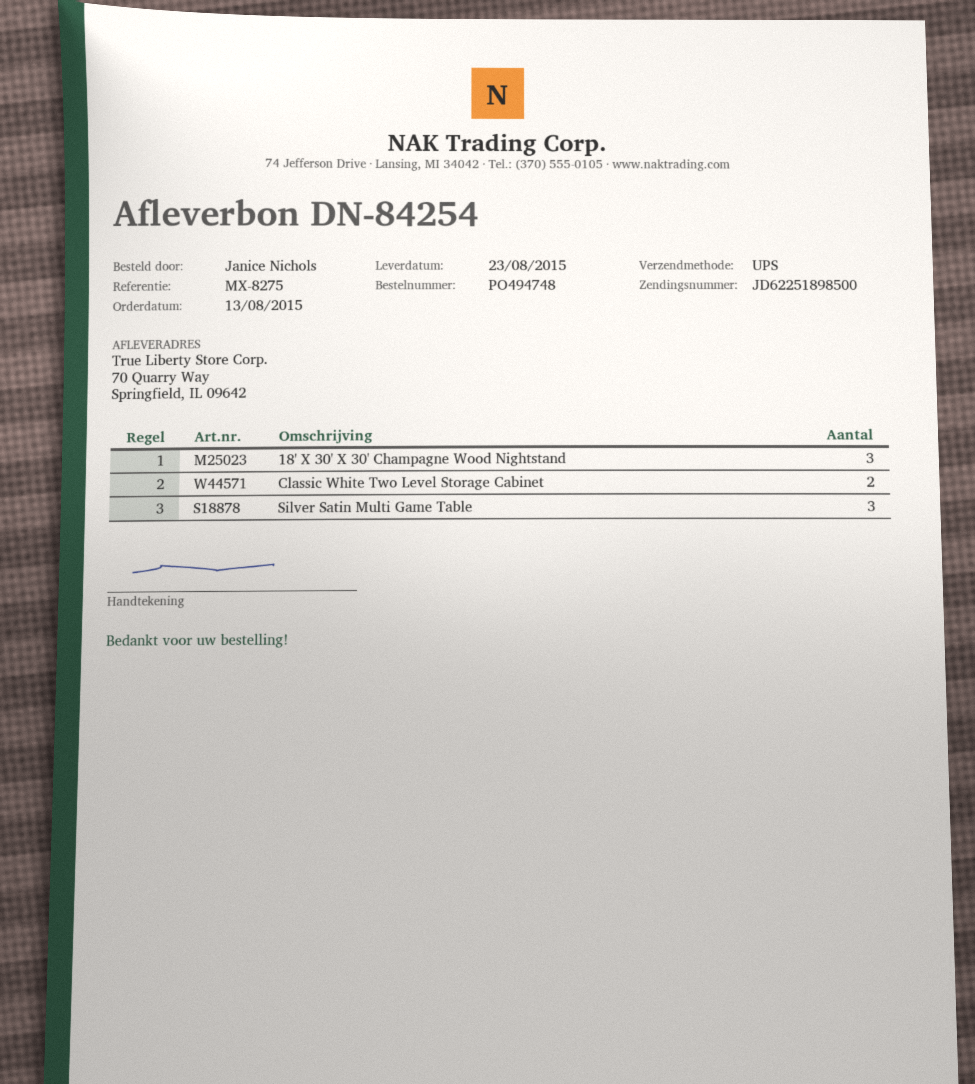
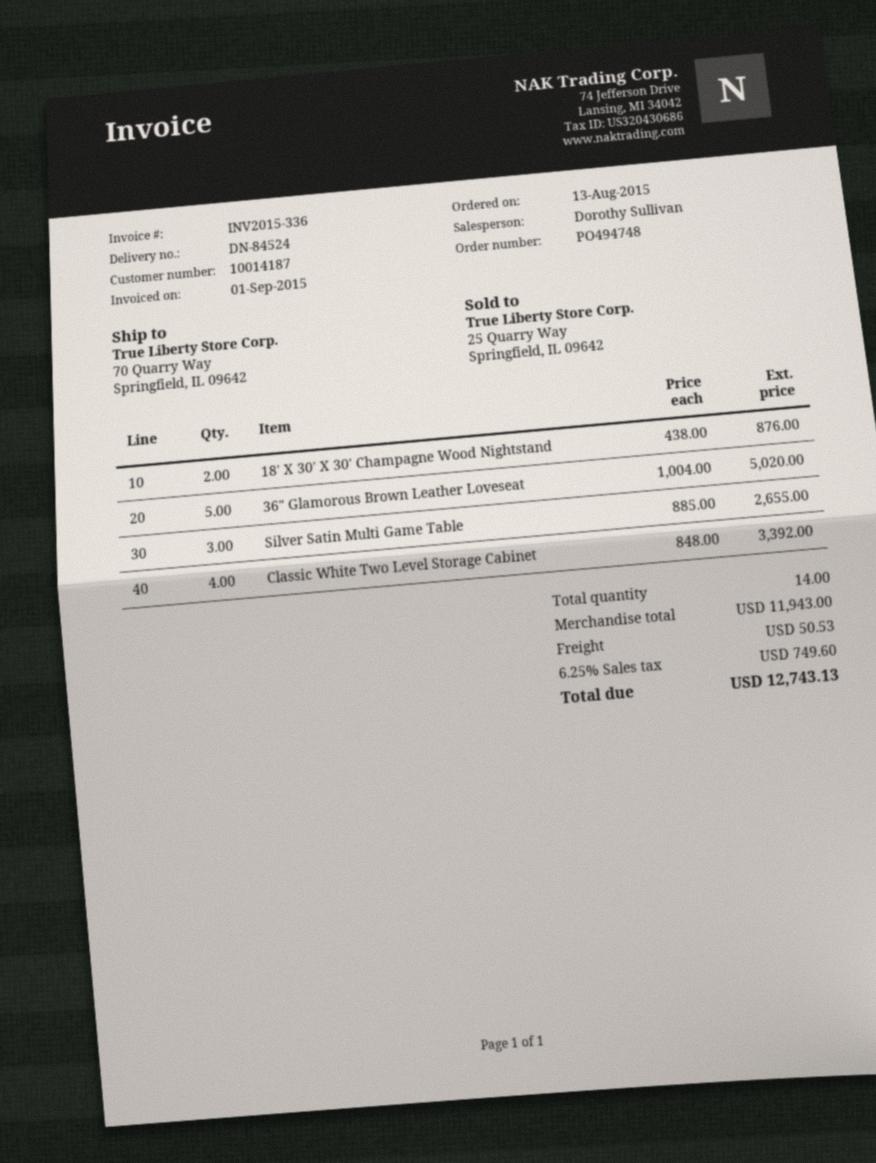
delivery note number: DN-84254 -> DN-84524
18' X 30' X 30' Champagne Wood Nightstand: 3 -> 2
Classic White Two Level Storage Cabinet: 2 -> 4
36" Glamorous Brown Leather Loveseat: none -> 5

